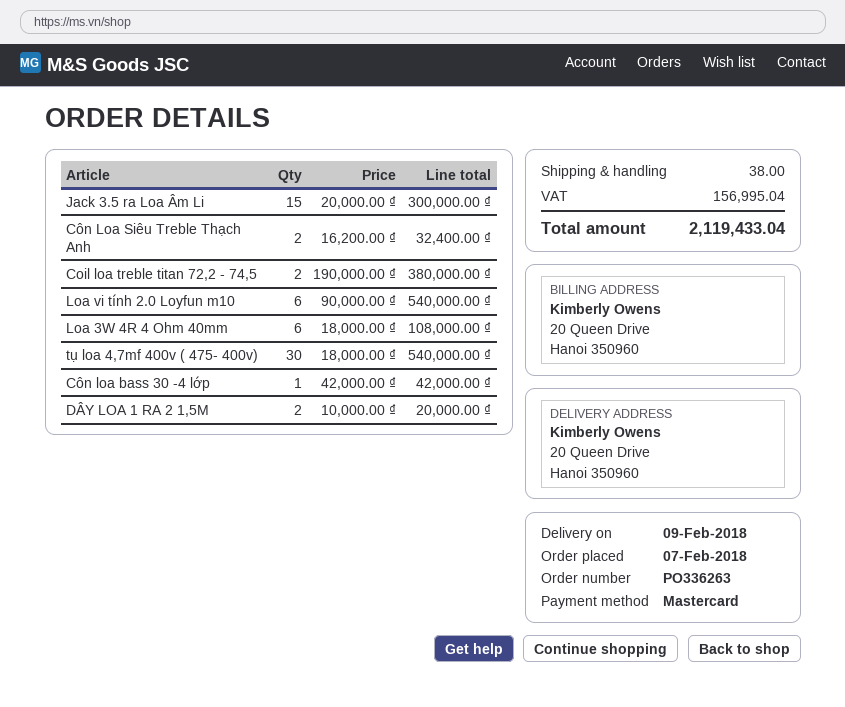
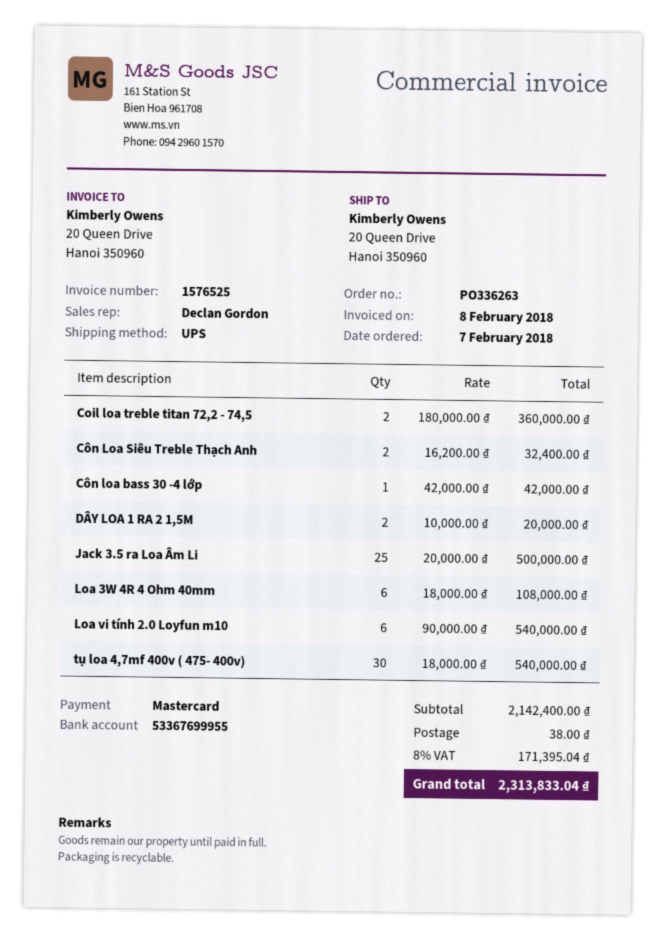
Jack 3.5 ra Loa Âm Li: 15 x 20000.00 = 300000.00 -> 25 x 20000.00 = 500000.00
Coil loa treble titan 72,2 - 74,5: 2 x 190000.00 = 380000.00 -> 2 x 180000.00 = 360000.00
tax: 156995.04 -> 171395.04
total: 2119433.04 -> 2313833.04

